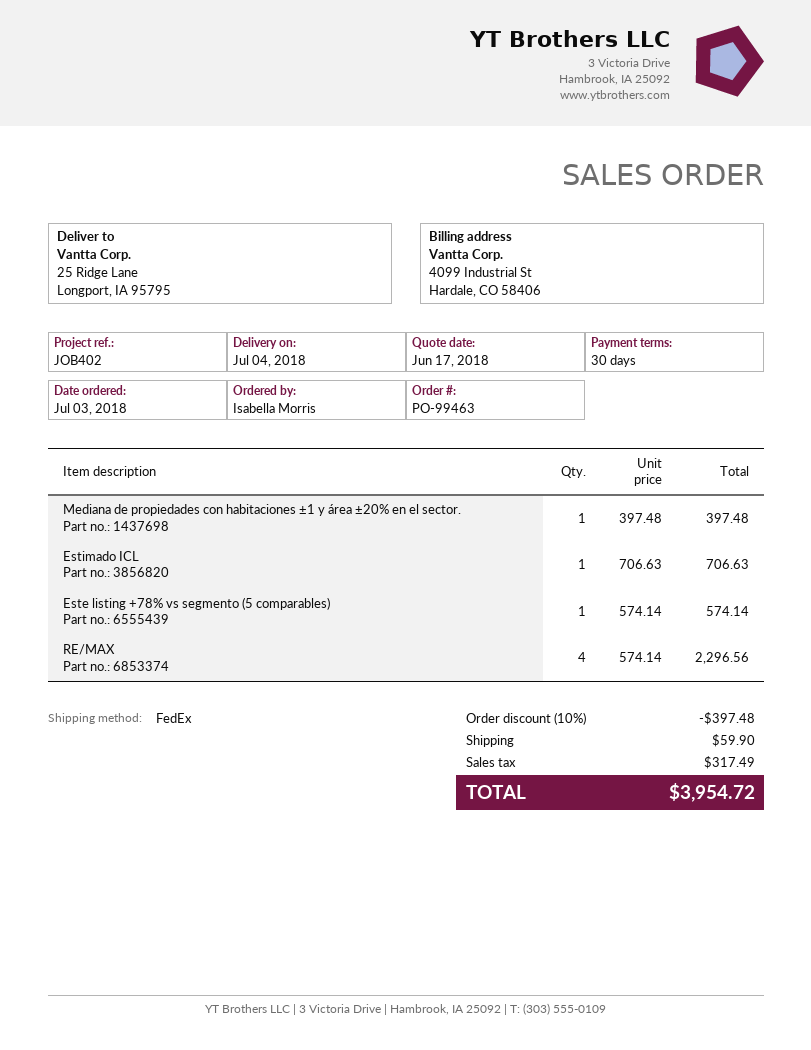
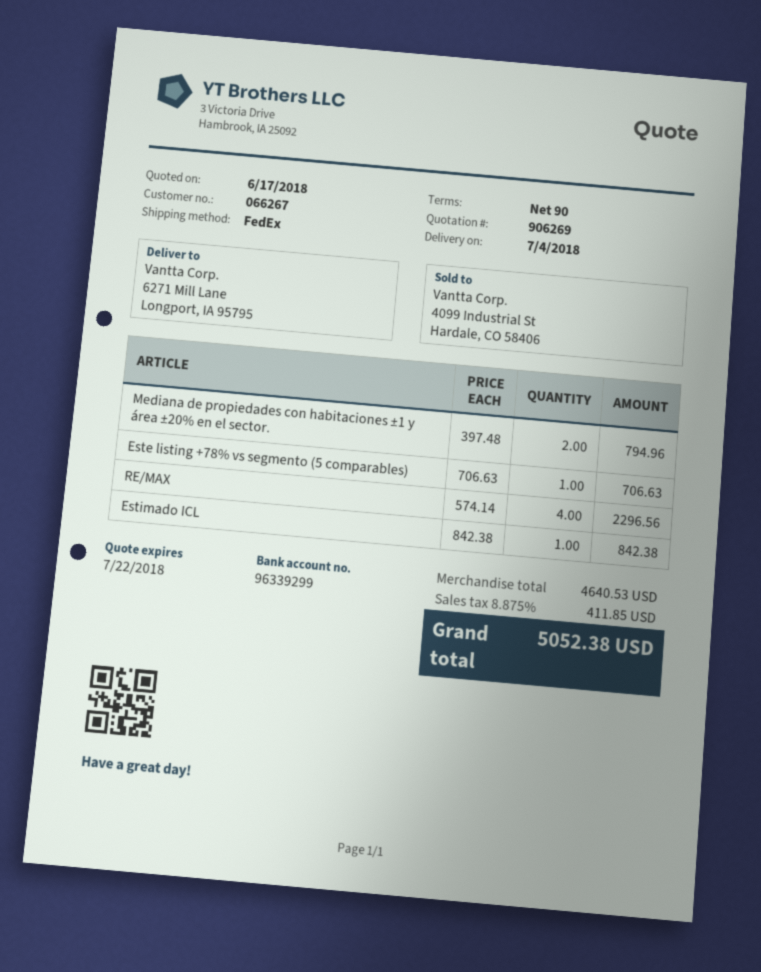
payment terms: 30 days -> 90 days
ship to: 25 Ridge Lane, Longport, IA 95795 -> 6271 Mill Lane, Longport, IA 95795
Mediana de propiedades con habitaciones ±1 y área ±20% en el sector.: 1 x 397.48 = 397.48 -> 2 x 397.48 = 794.96
Estimado ICL: 1 x 706.63 = 706.63 -> 1 x 842.38 = 842.38
Este listing +78% vs segmento (5 comparables): 1 x 574.14 = 574.14 -> 1 x 706.63 = 706.63
discount: 10% = 397.48 -> none
shipping: 59.90 -> none
tax: 317.49 -> 411.85
total: 3954.72 -> 5052.38

